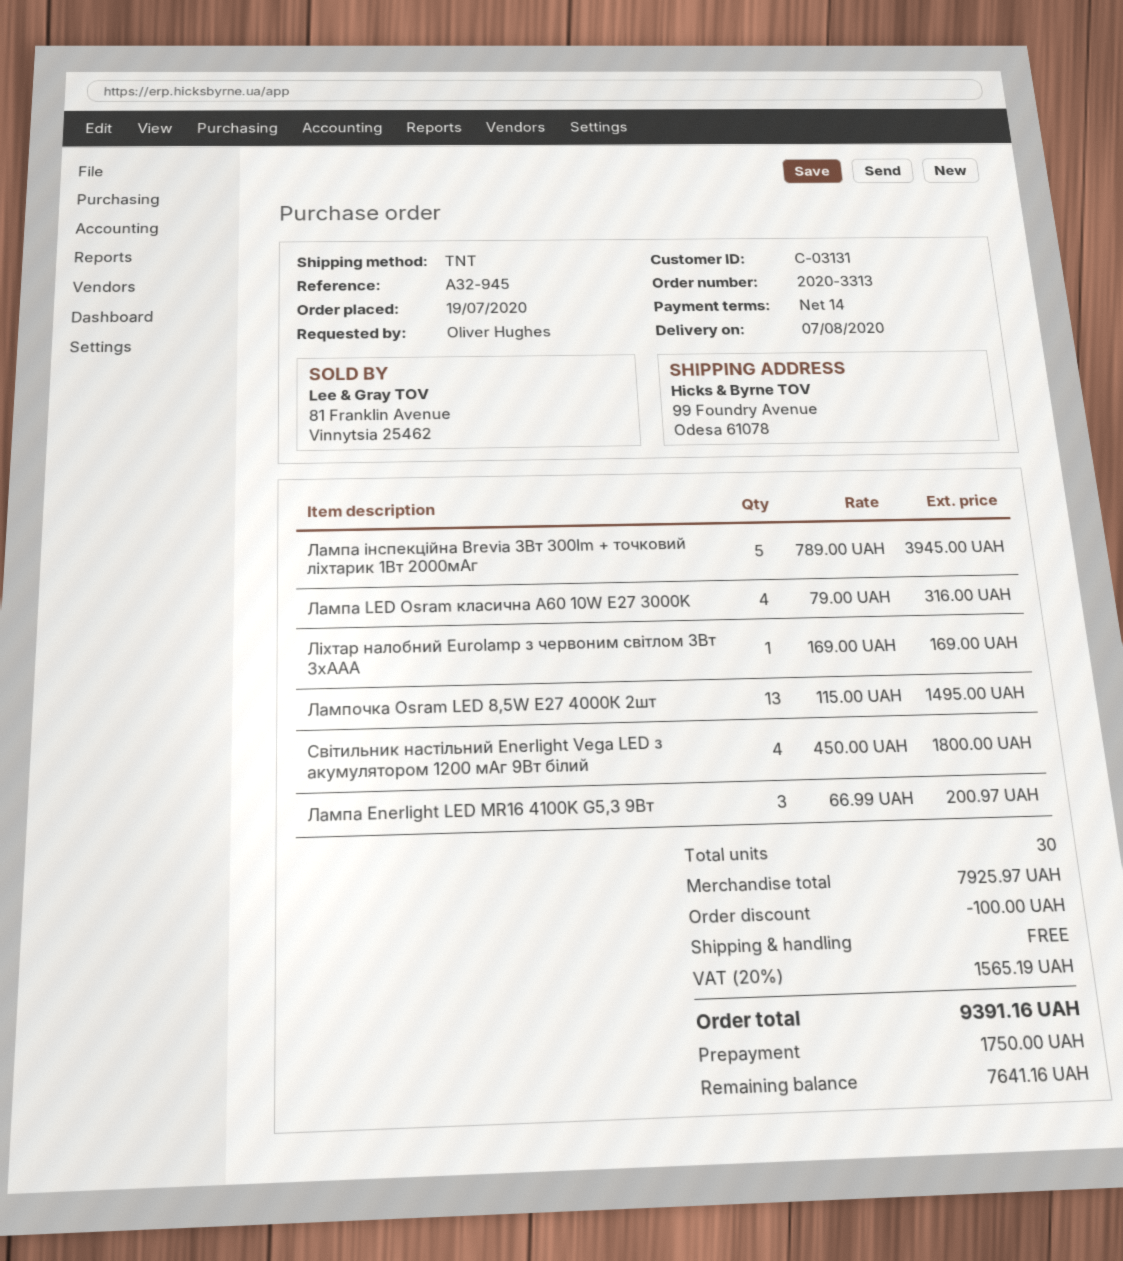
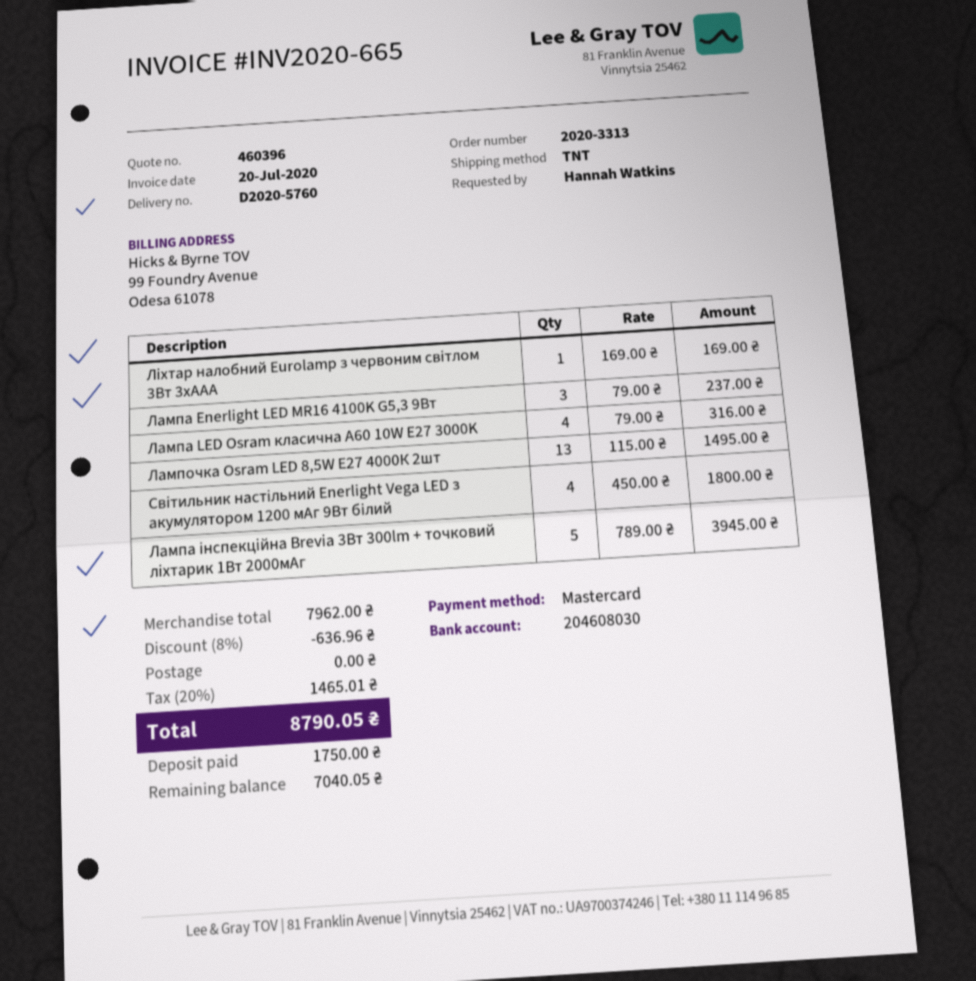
ordered by: Oliver Hughes -> Hannah Watkins
Лампа Enerlight LED MR16 4100K G5,3 9Вт: 3 x 66.99 = 200.97 -> 3 x 79.00 = 237.00
subtotal: 7925.97 -> 7962.00
discount: 100.00 -> 636.96
tax: 20% = 1565.19 -> 20% = 1465.01
total: 9391.16 -> 8790.05
balance: 7641.16 -> 7040.05

